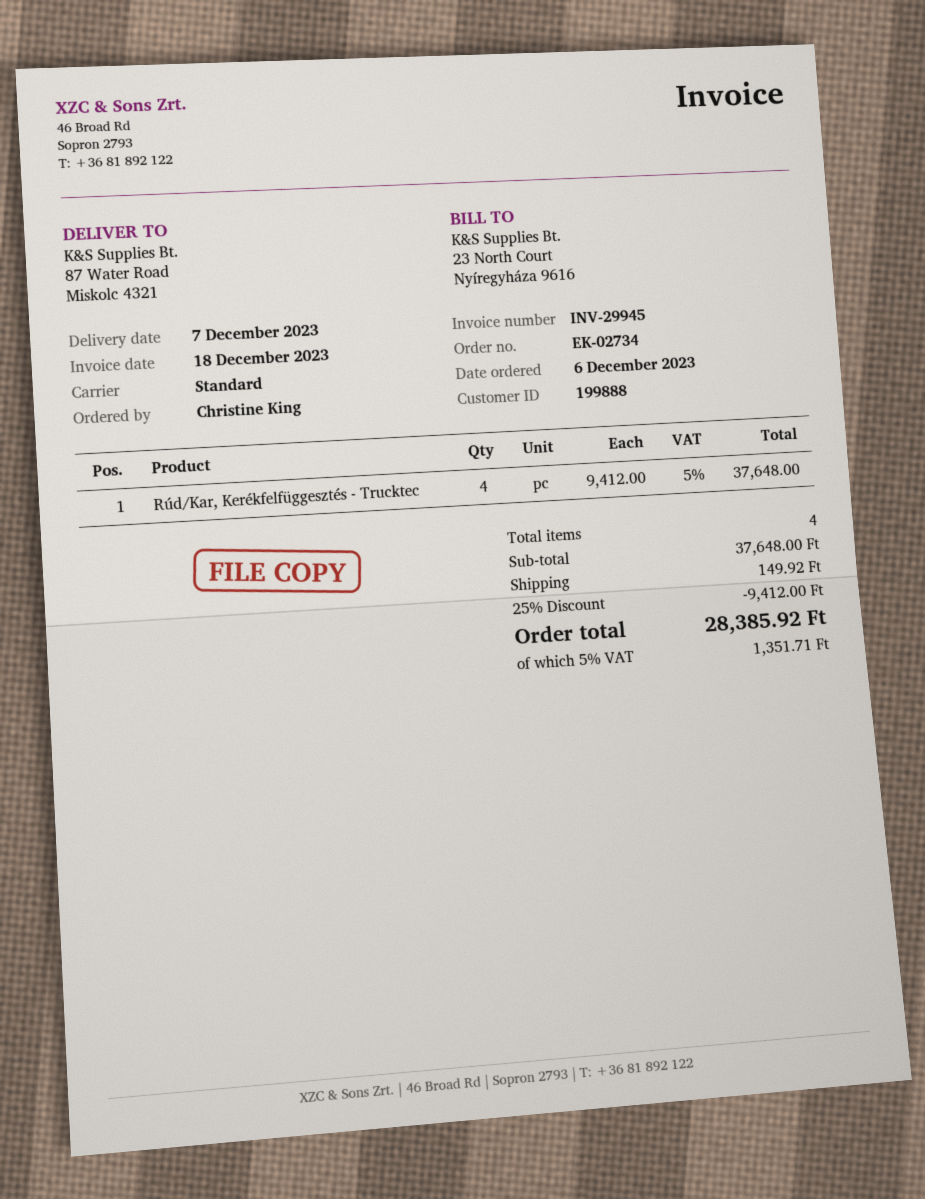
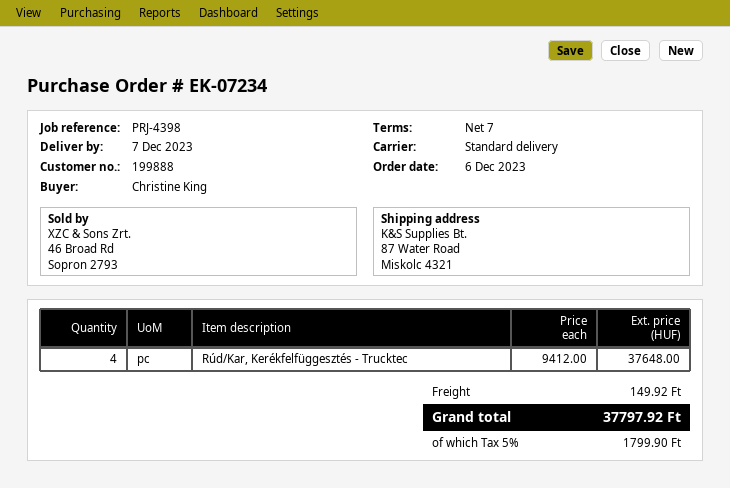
order number: EK-02734 -> EK-07234
discount: 25% = 9412.00 -> none
tax: 5% = 1351.71 -> 5% = 1799.90
total: 28385.92 -> 37797.92

